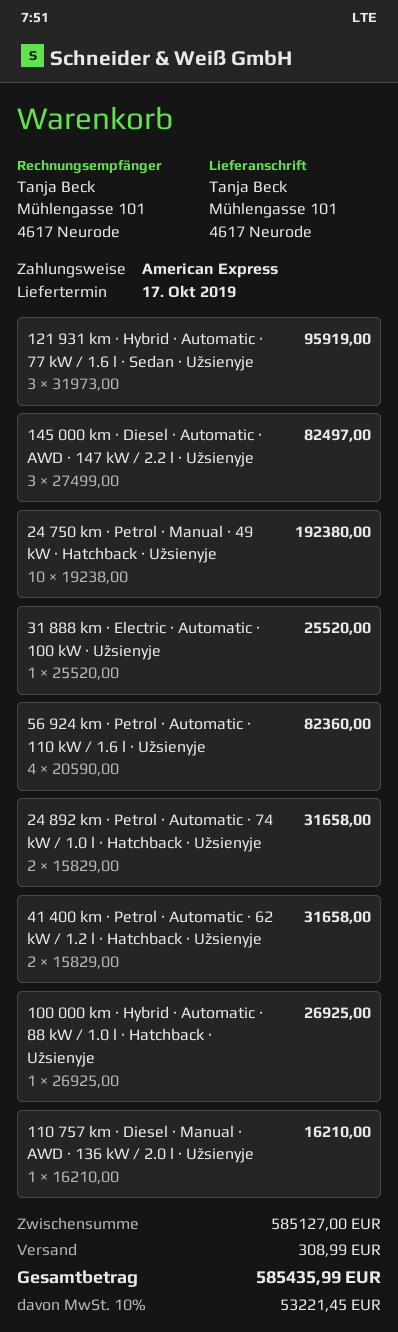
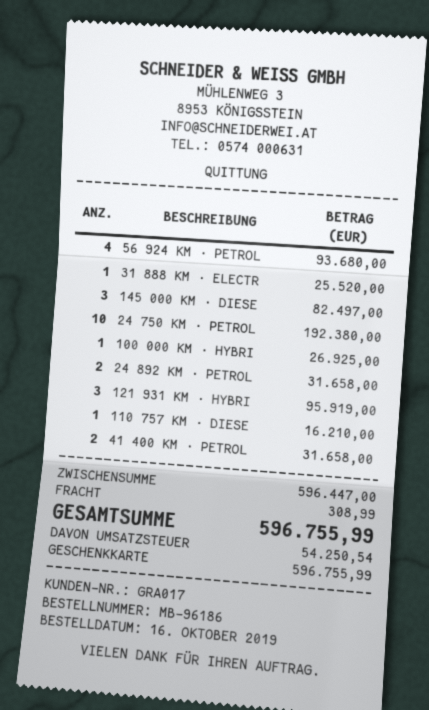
payment method: American Express -> gift card
56 924 km · Petrol · Automatic · 110 kW / 1.6 l · Užsienyje: 4 for 82360.00 -> 4 for 93680.00
subtotal: 585127.00 -> 596447.00
tax: 53221.45 -> 54250.54
total: 585435.99 -> 596755.99

